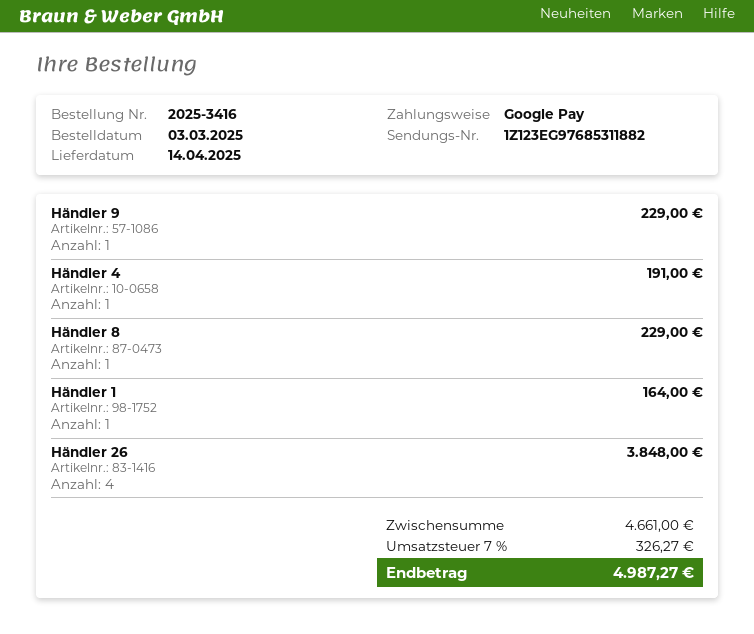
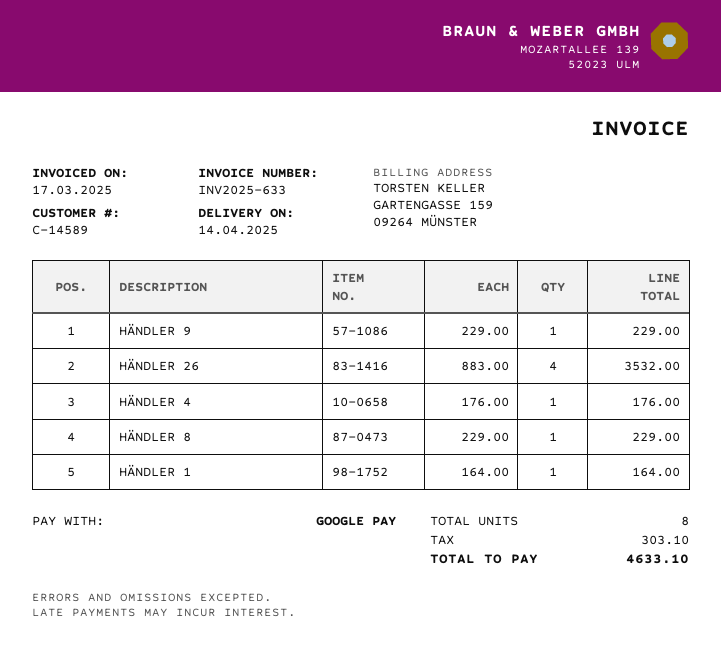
Händler 4: 1 for 191.00 -> 1 for 176.00
Händler 26: 4 for 3848.00 -> 4 for 3532.00
tax: 326.27 -> 303.10
total: 4987.27 -> 4633.10

